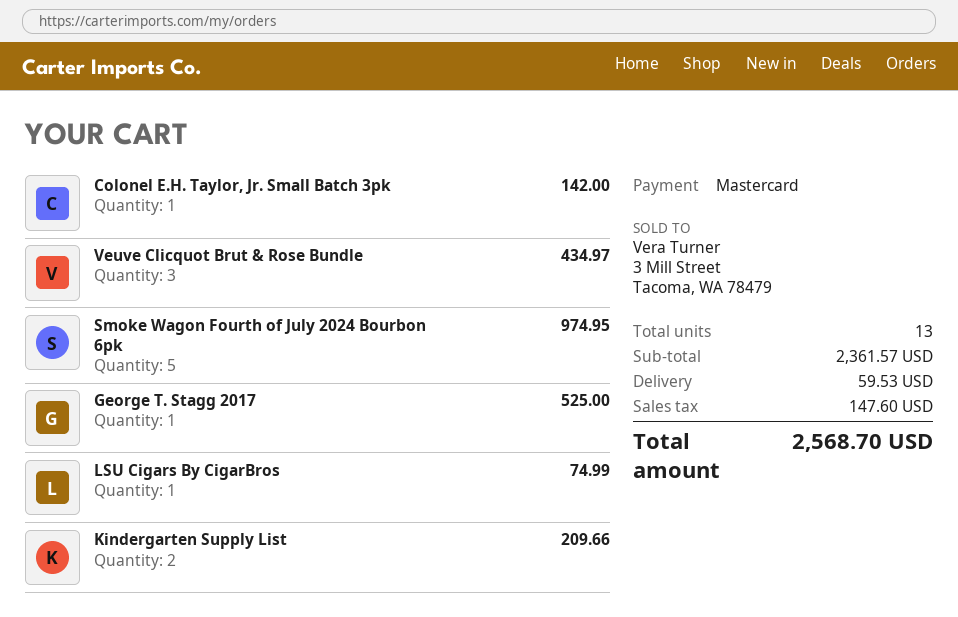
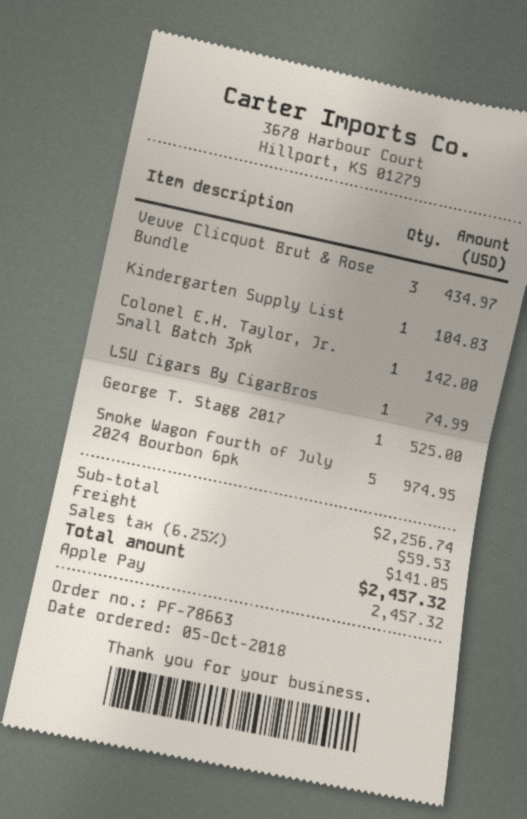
payment method: Mastercard -> Apple Pay
Kindergarten Supply List: 2 for 209.66 -> 1 for 104.83
subtotal: 2361.57 -> 2256.74
tax: 147.60 -> 141.05
total: 2568.70 -> 2457.32

